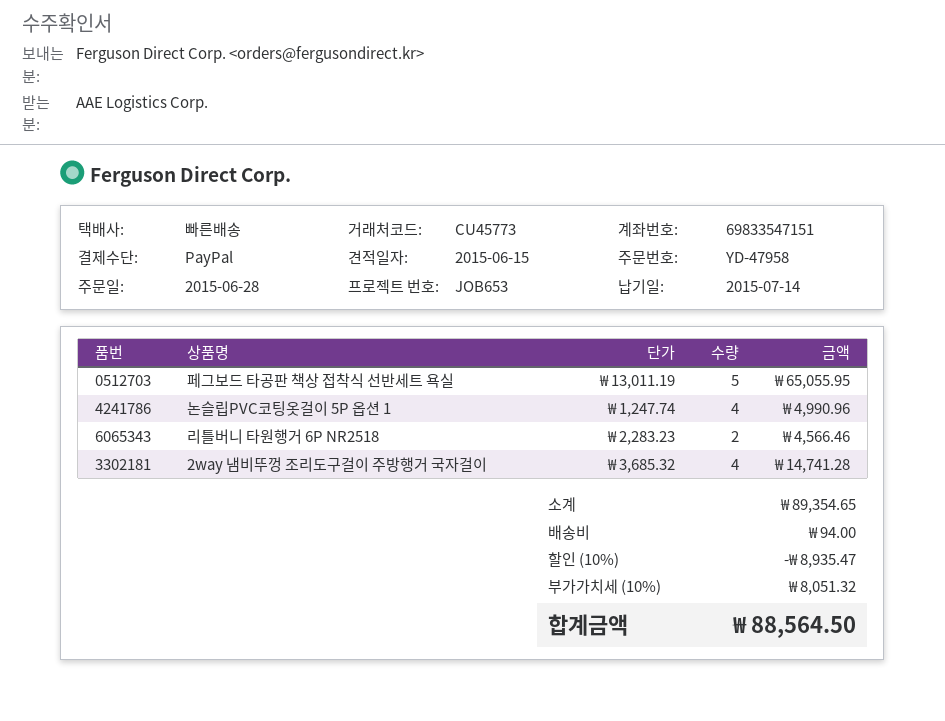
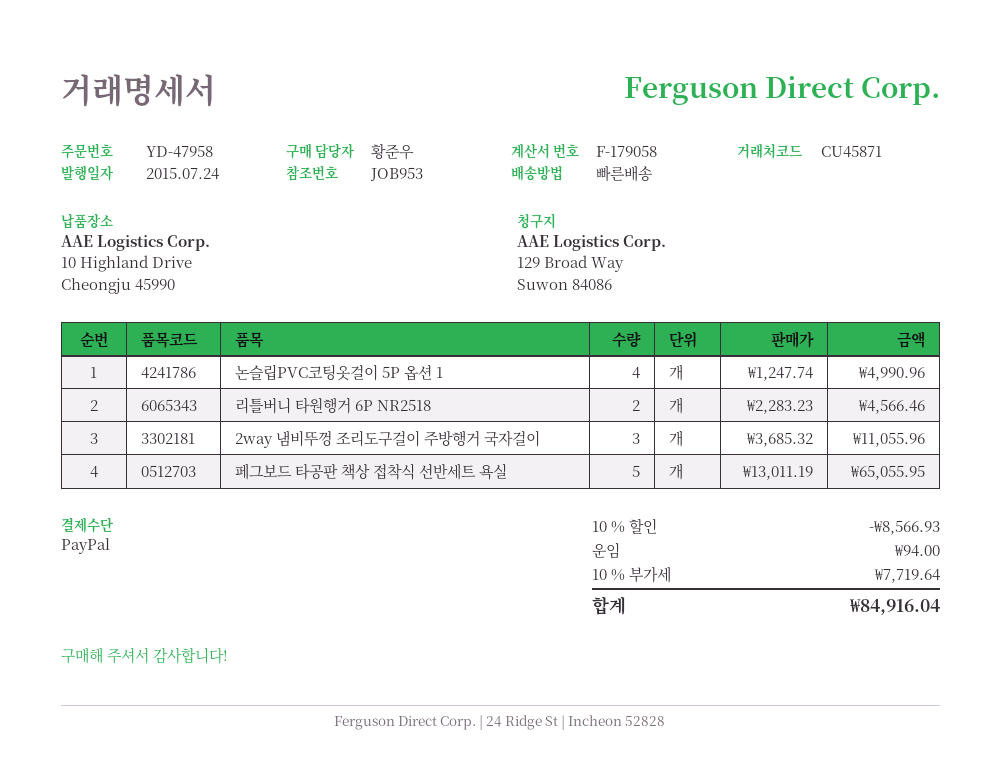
customer number: CU45773 -> CU45871
reference: JOB653 -> JOB953
2way 냄비뚜껑 조리도구걸이 주방행거 국자걸이: 4 x 3685.32 = 14741.28 -> 3 x 3685.32 = 11055.96
discount: 10% = 8935.47 -> 10% = 8566.93
tax: 10% = 8051.32 -> 10% = 7719.64
total: 88564.50 -> 84916.04

